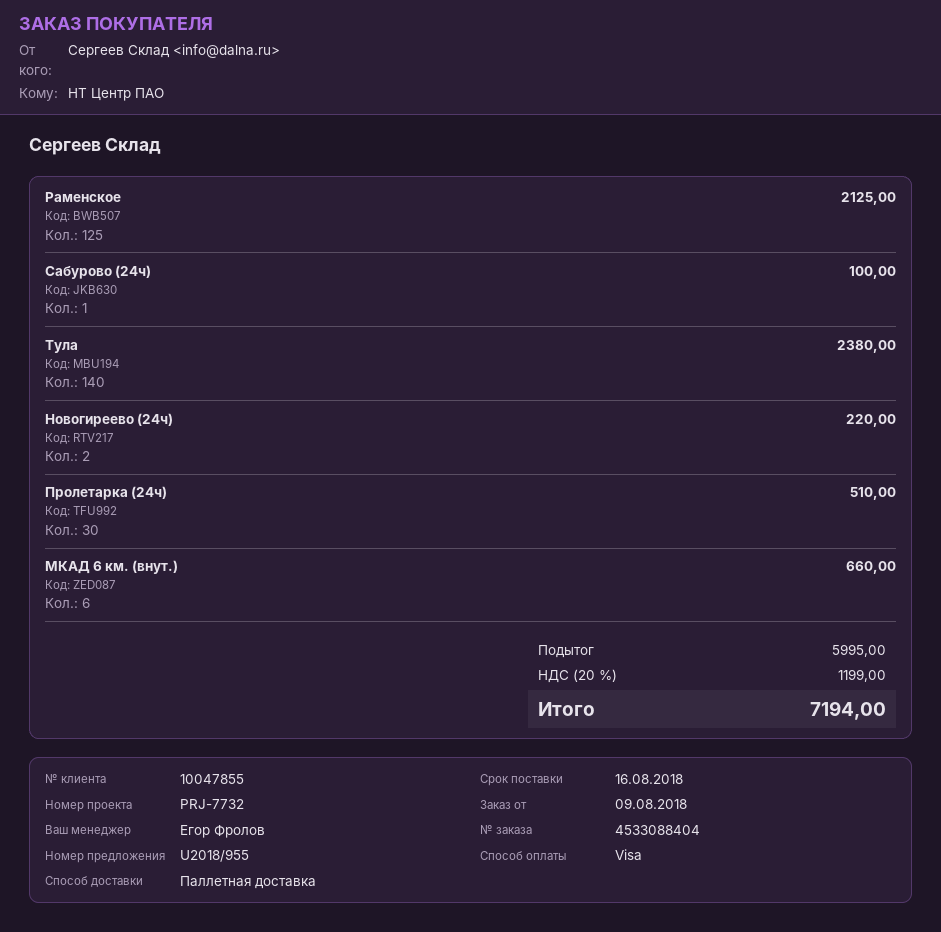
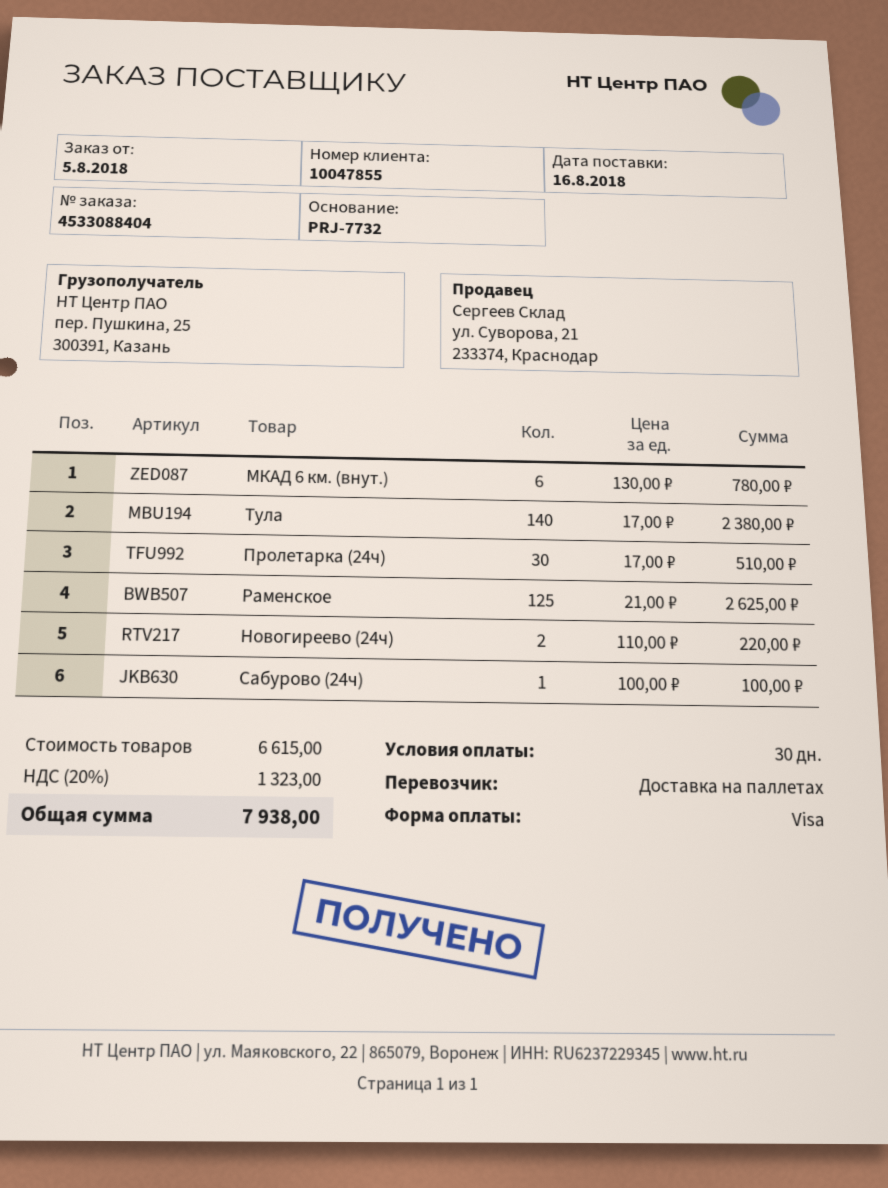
order date: 2018-08-09 -> 2018-08-05
Раменское: 125 for 2125.00 -> 125 for 2625.00
МКАД 6 км. (внут.): 6 for 660.00 -> 6 for 780.00
subtotal: 5995.00 -> 6615.00
tax: 20% = 1199.00 -> 20% = 1323.00
total: 7194.00 -> 7938.00

